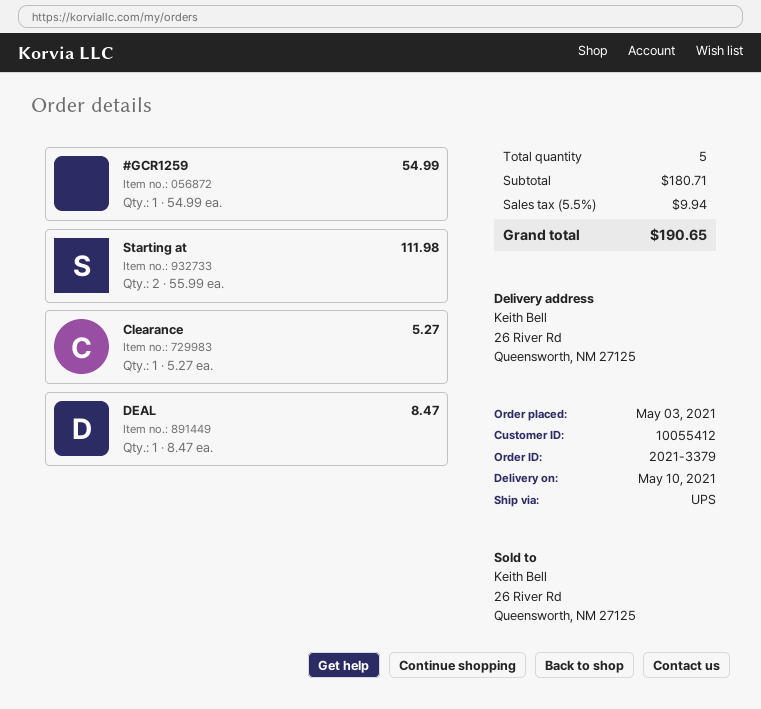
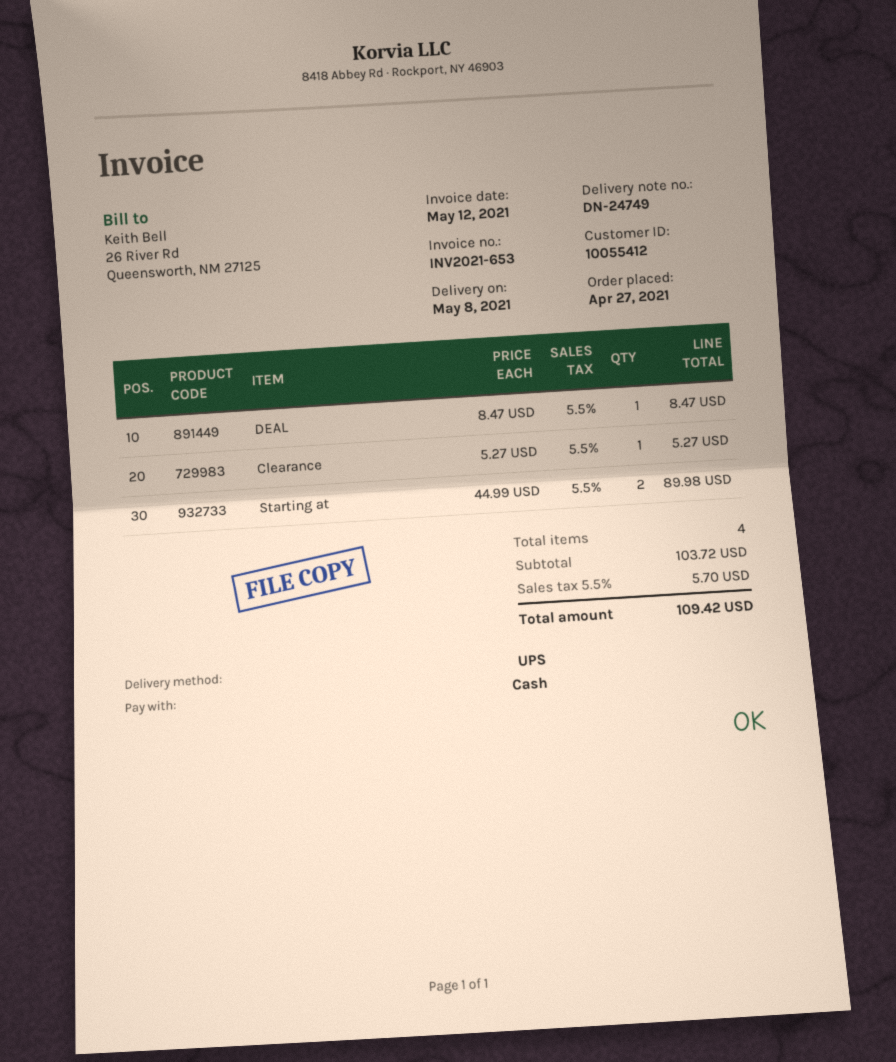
order date: 2021-05-03 -> 2021-04-27
delivery date: 2021-05-10 -> 2021-05-08
#GCR1259: 1 x 54.99 = 54.99 -> none
Starting at: 2 x 55.99 = 111.98 -> 2 x 44.99 = 89.98
total quantity: 5 -> 4
subtotal: 180.71 -> 103.72
tax: 5.5% = 9.94 -> 5.5% = 5.70
total: 190.65 -> 109.42

